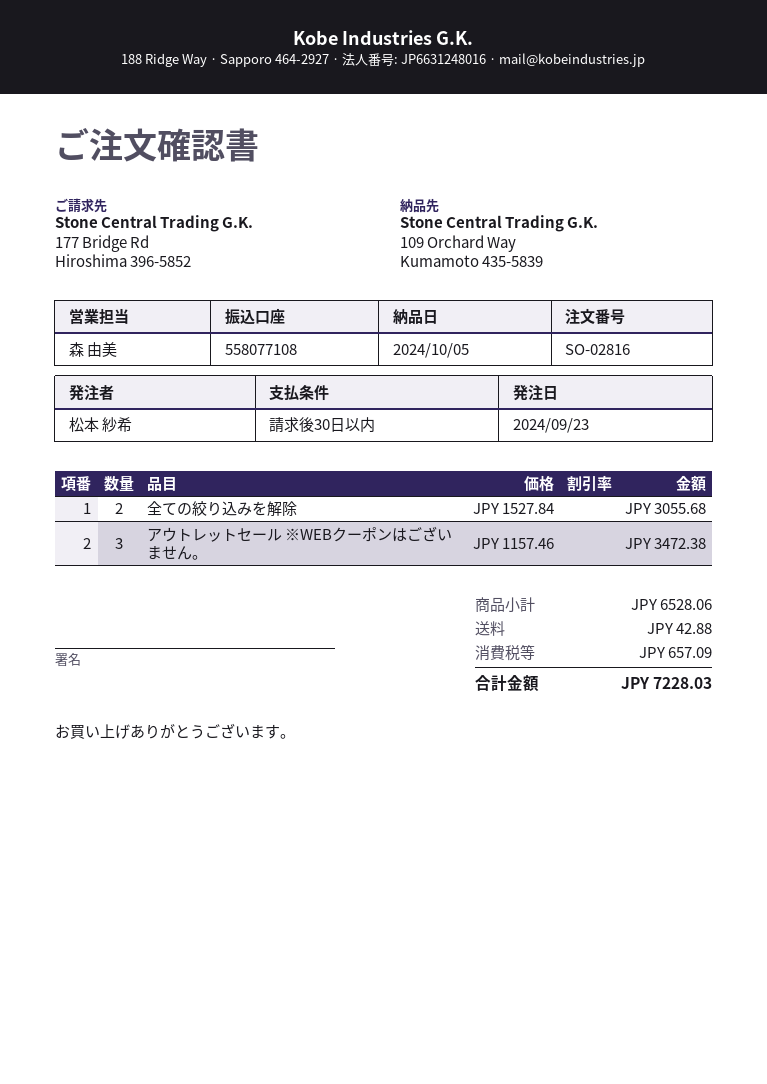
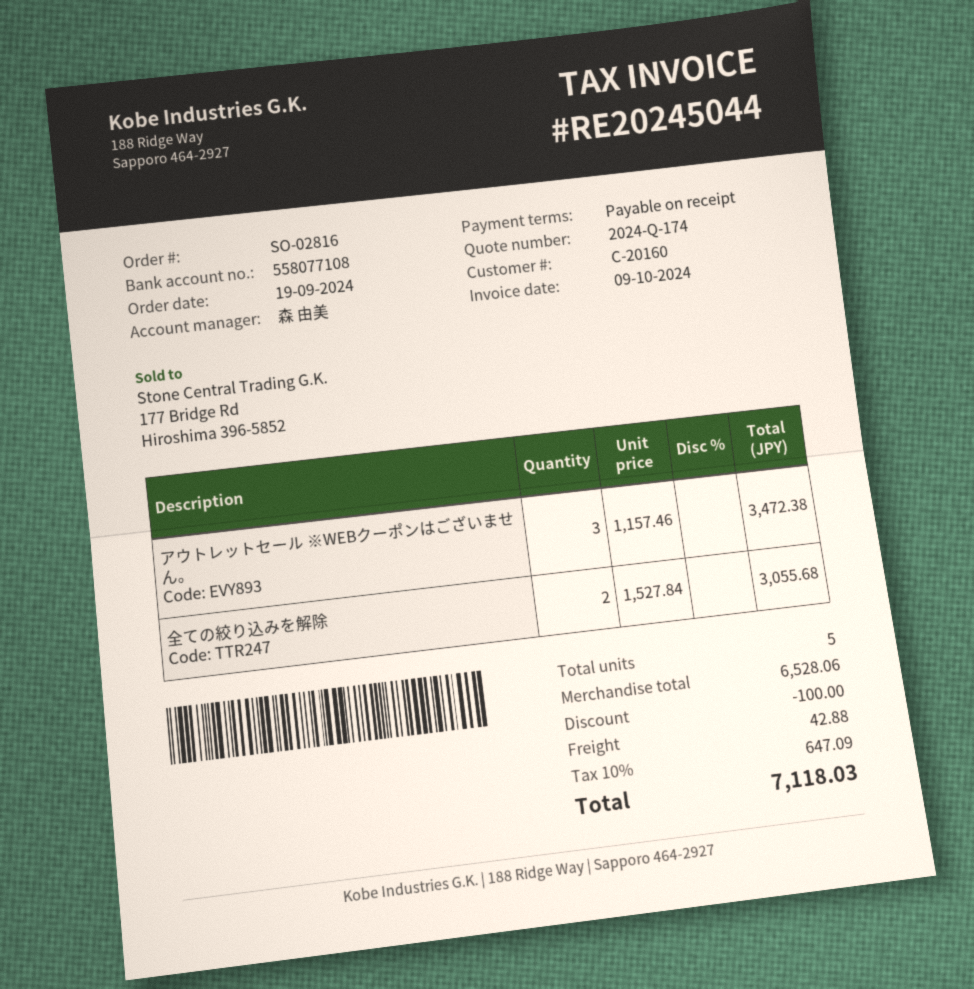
order date: 2024-09-23 -> 2024-09-19
payment terms: 30 days -> on receipt
discount: none -> 100.00
tax: 657.09 -> 647.09
total: 7228.03 -> 7118.03

